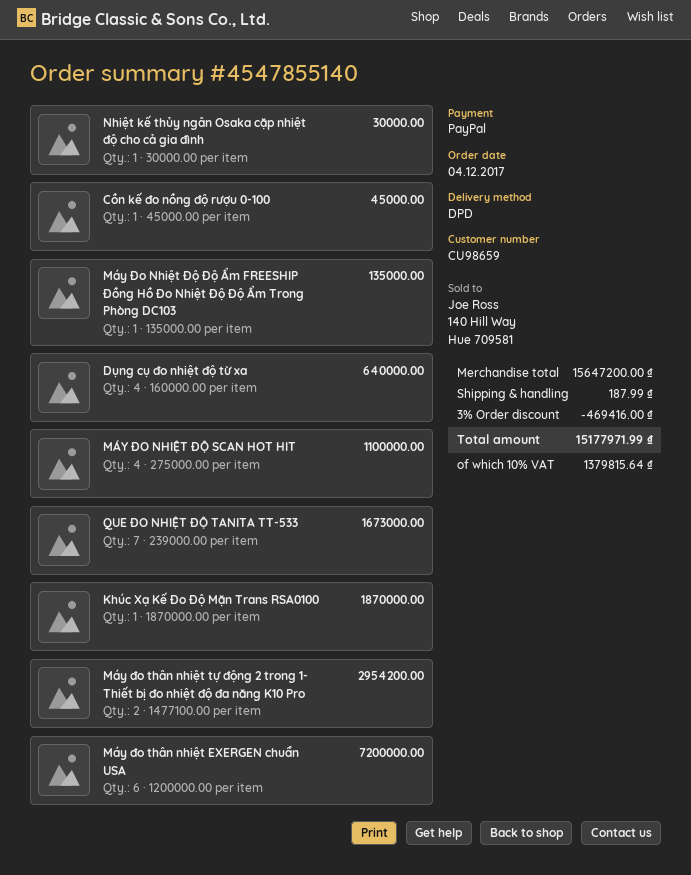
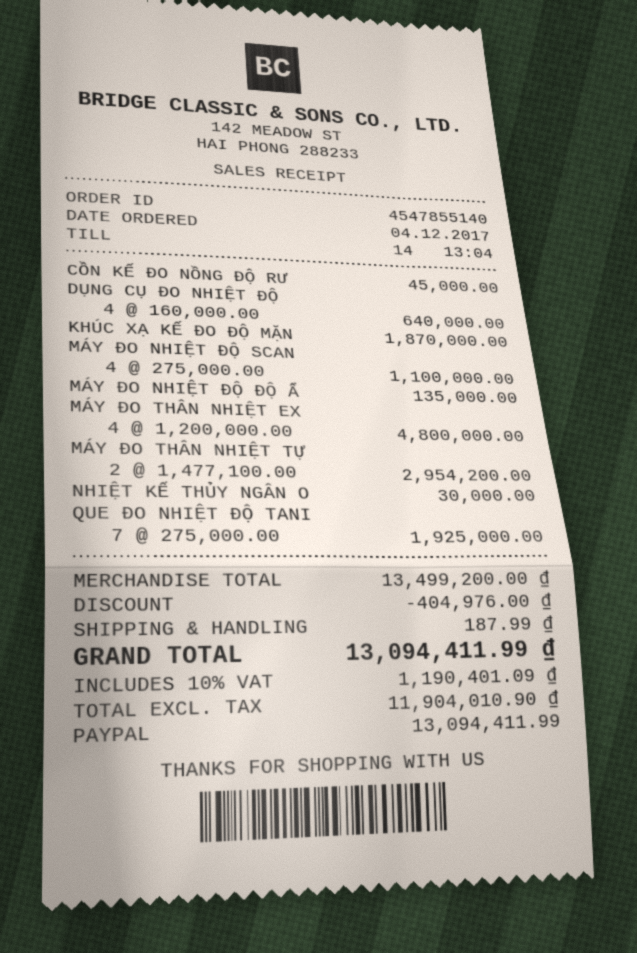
QUE ĐO NHIỆT ĐỘ TANITA TT-533: 7 x 239000.00 = 1673000.00 -> 7 x 275000.00 = 1925000.00
Máy đo thân nhiệt EXERGEN chuẩn USA: 6 x 1200000.00 = 7200000.00 -> 4 x 1200000.00 = 4800000.00
subtotal: 15647200.00 -> 13499200.00
discount: 469416.00 -> 404976.00
tax: 10% = 1379815.64 -> 10% = 1190401.09
total: 15177971.99 -> 13094411.99

